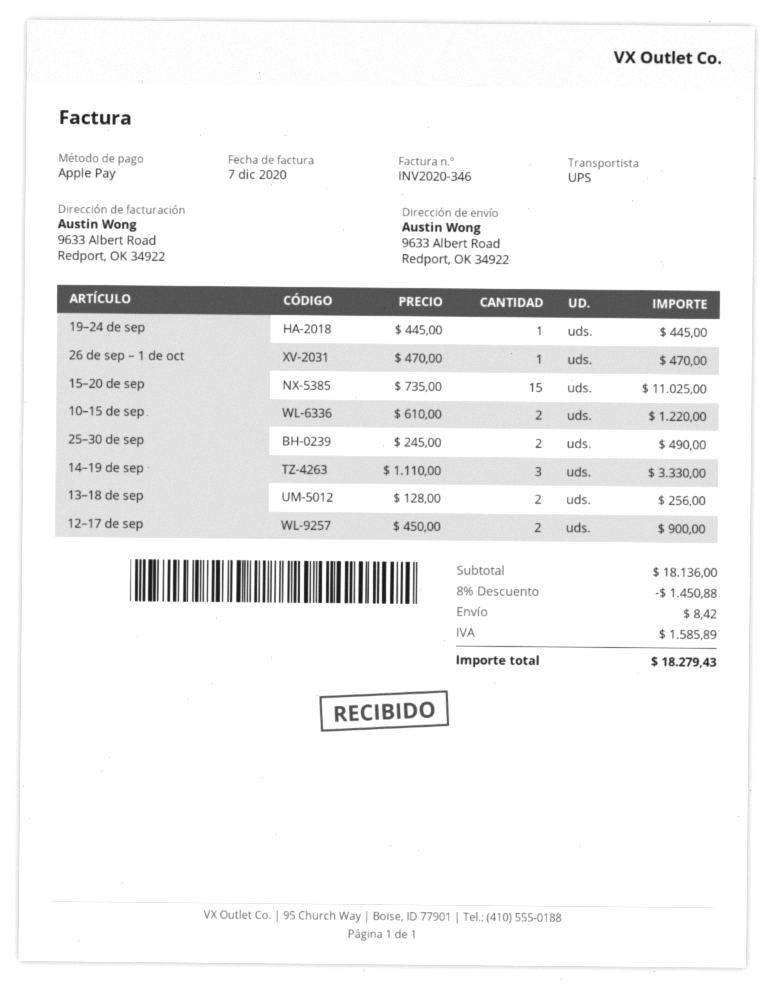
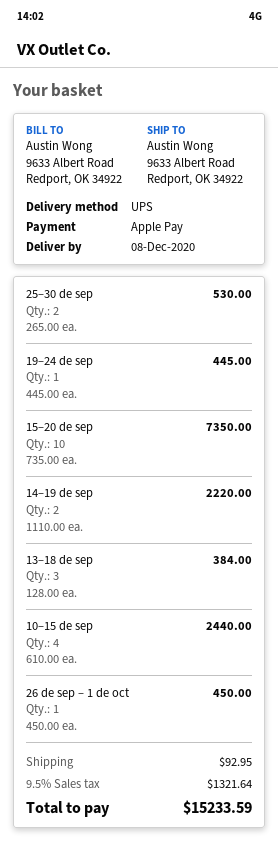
26 de sep – 1 de oct: 1 x 470.00 = 470.00 -> 1 x 450.00 = 450.00
15–20 de sep: 15 x 735.00 = 11025.00 -> 10 x 735.00 = 7350.00
10–15 de sep: 2 x 610.00 = 1220.00 -> 4 x 610.00 = 2440.00
25–30 de sep: 2 x 245.00 = 490.00 -> 2 x 265.00 = 530.00
14–19 de sep: 3 x 1110.00 = 3330.00 -> 2 x 1110.00 = 2220.00
13–18 de sep: 2 x 128.00 = 256.00 -> 3 x 128.00 = 384.00
12–17 de sep: 2 x 450.00 = 900.00 -> none
discount: 8% = 1450.88 -> none
shipping: 8.42 -> 92.95
tax: 1585.89 -> 1321.64
total: 18279.43 -> 15233.59

